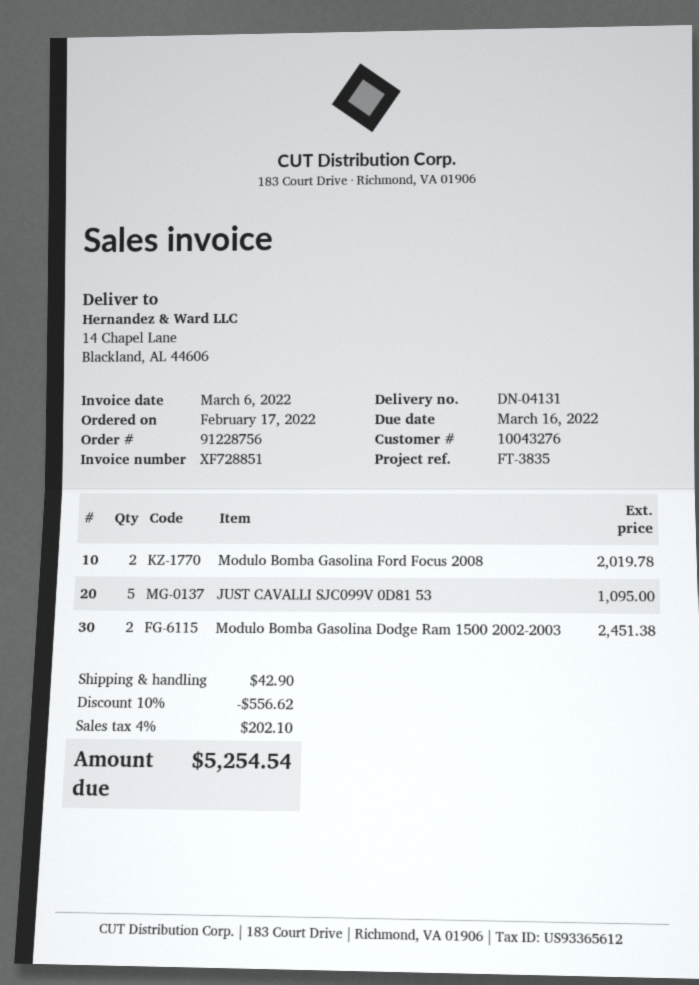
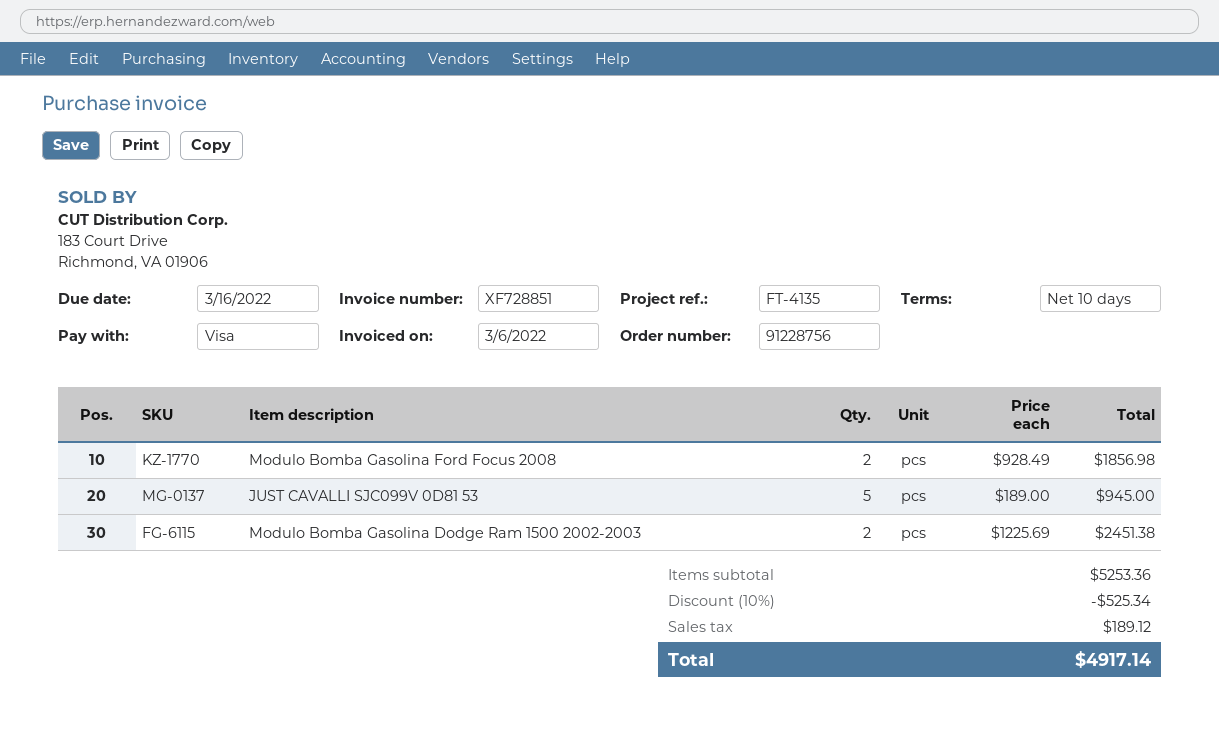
reference: FT-3835 -> FT-4135
Modulo Bomba Gasolina Ford Focus 2008: 2 for 2019.78 -> 2 for 1856.98
JUST CAVALLI SJC099V 0D81 53: 5 for 1095.00 -> 5 for 945.00
discount: 10% = 556.62 -> 10% = 525.34
shipping: 42.90 -> none
tax: 202.10 -> 189.12
total: 5254.54 -> 4917.14

